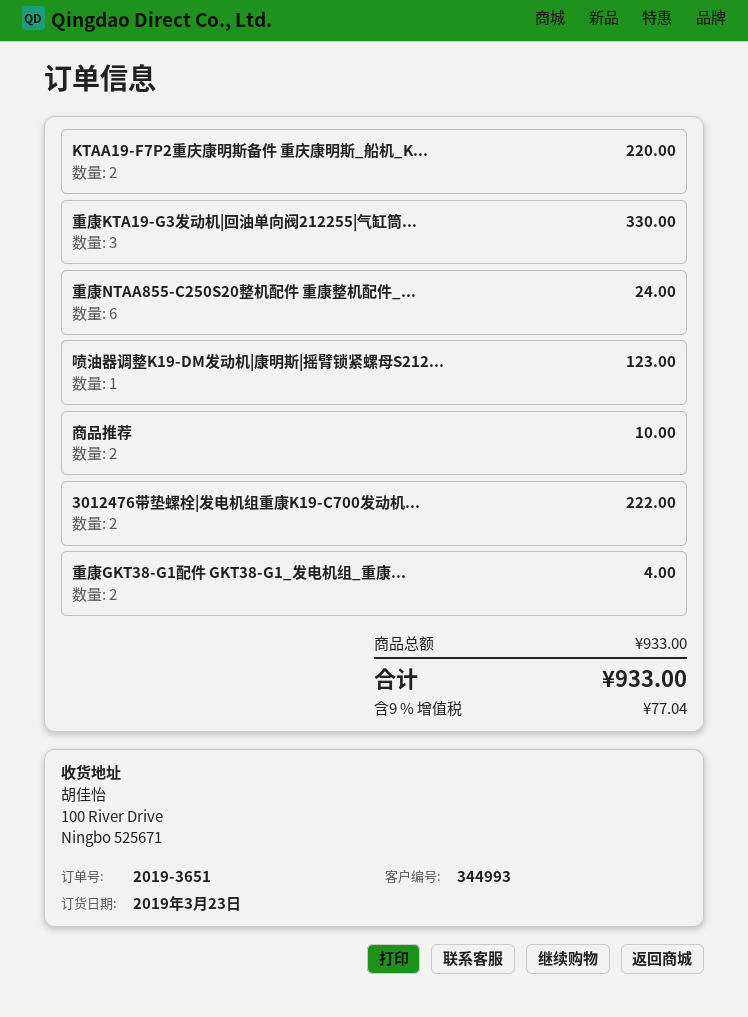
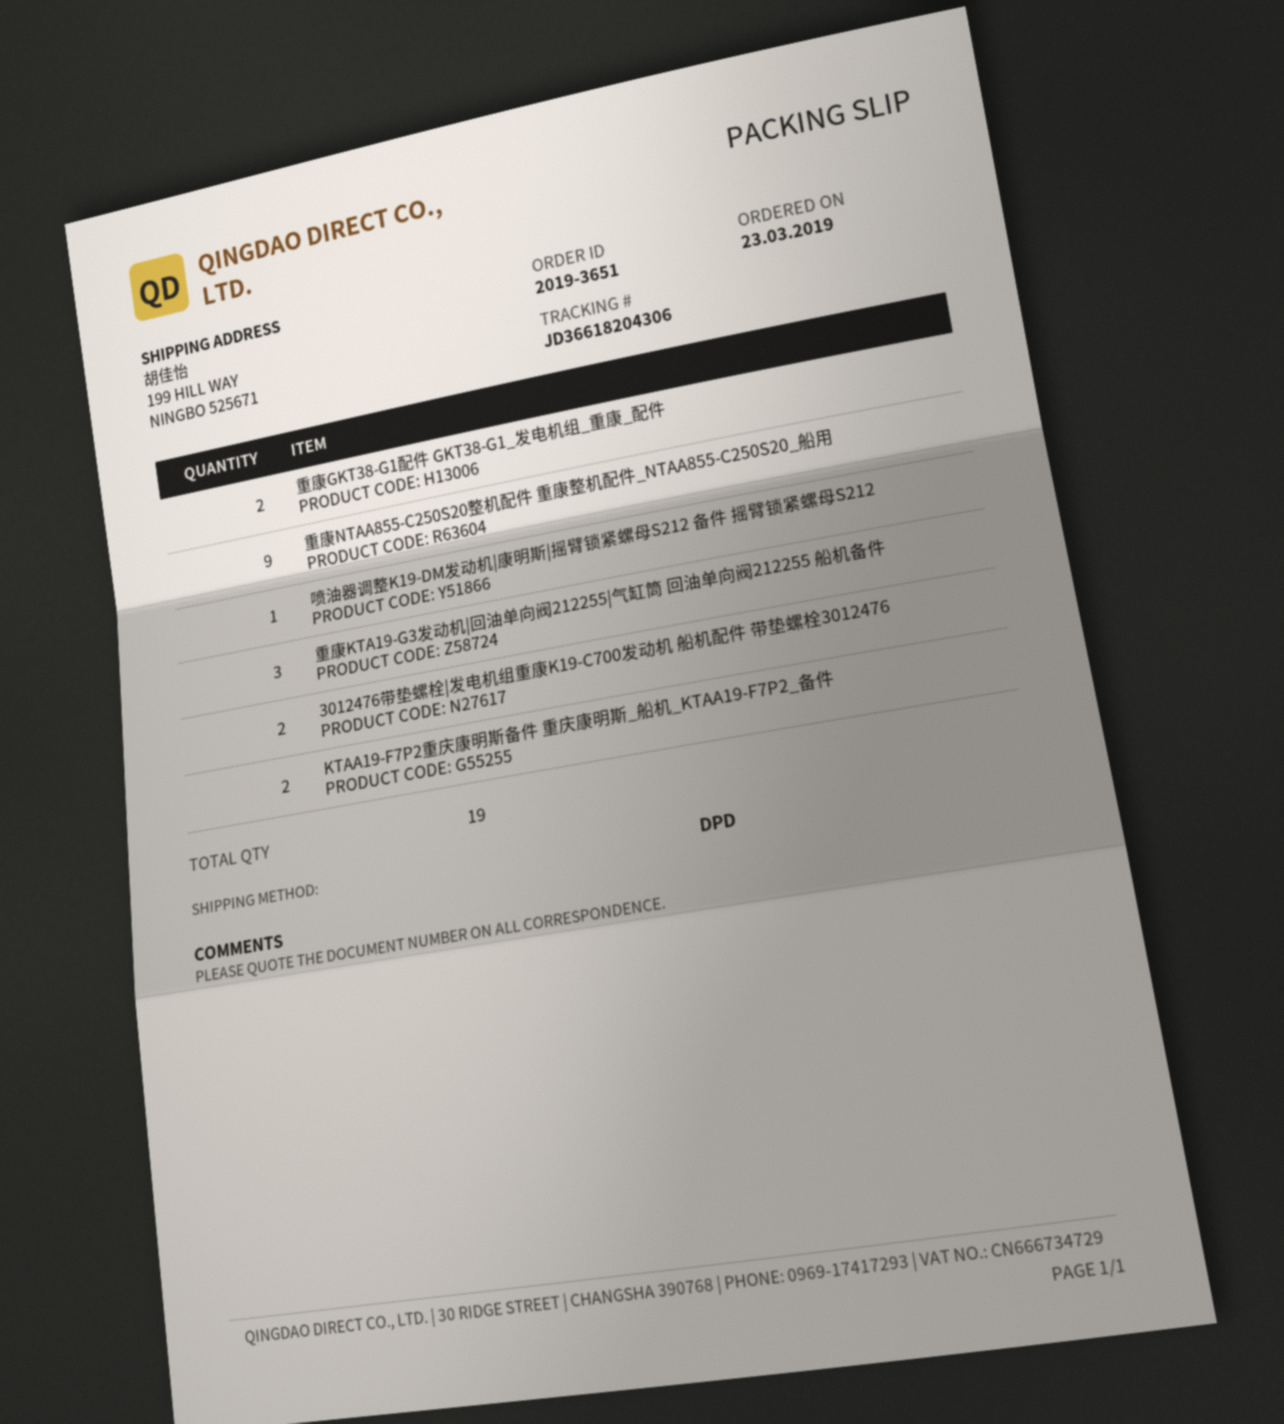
ship to: 100 River Drive, Ningbo 525671 -> 199 HILL WAY, NINGBO 525671
重康NTAA855-C250S20整机配件 重康整机配件_...: 6 -> 9
商品推荐: 2 -> none

